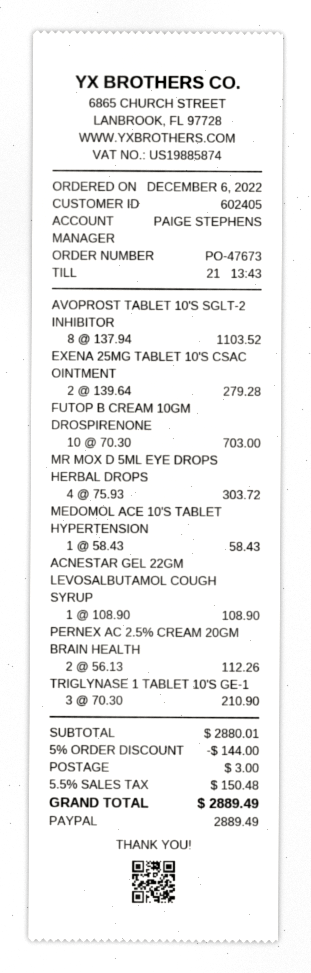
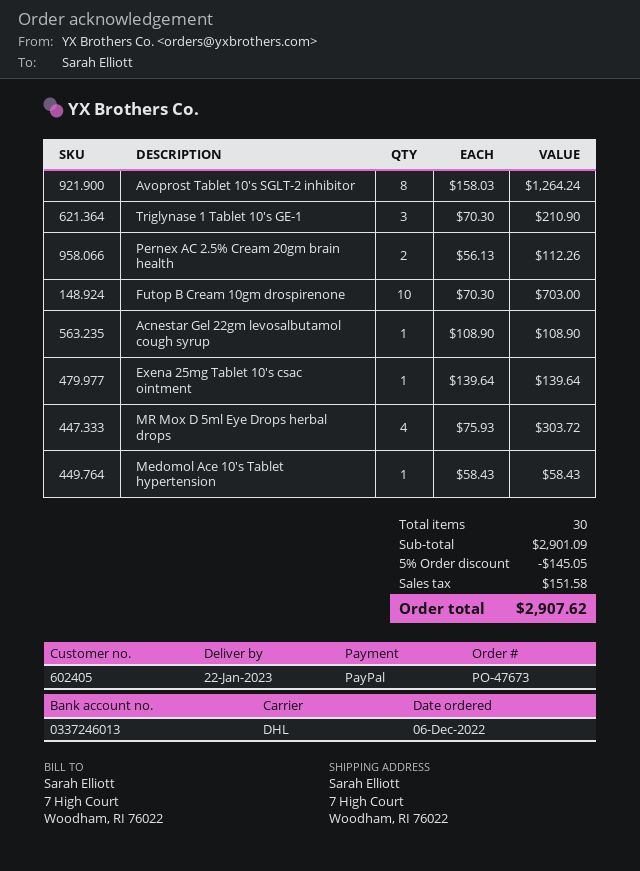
AVOPROST TABLET 10'S SGLT-2 INHIBITOR: 8 x 137.94 = 1103.52 -> 8 x 158.03 = 1264.24
EXENA 25MG TABLET 10'S CSAC OINTMENT: 2 x 139.64 = 279.28 -> 1 x 139.64 = 139.64
subtotal: 2880.01 -> 2901.09
discount: 5% = 144.00 -> 5% = 145.05
shipping: 3.00 -> none
tax: 150.48 -> 151.58
total: 2889.49 -> 2907.62

